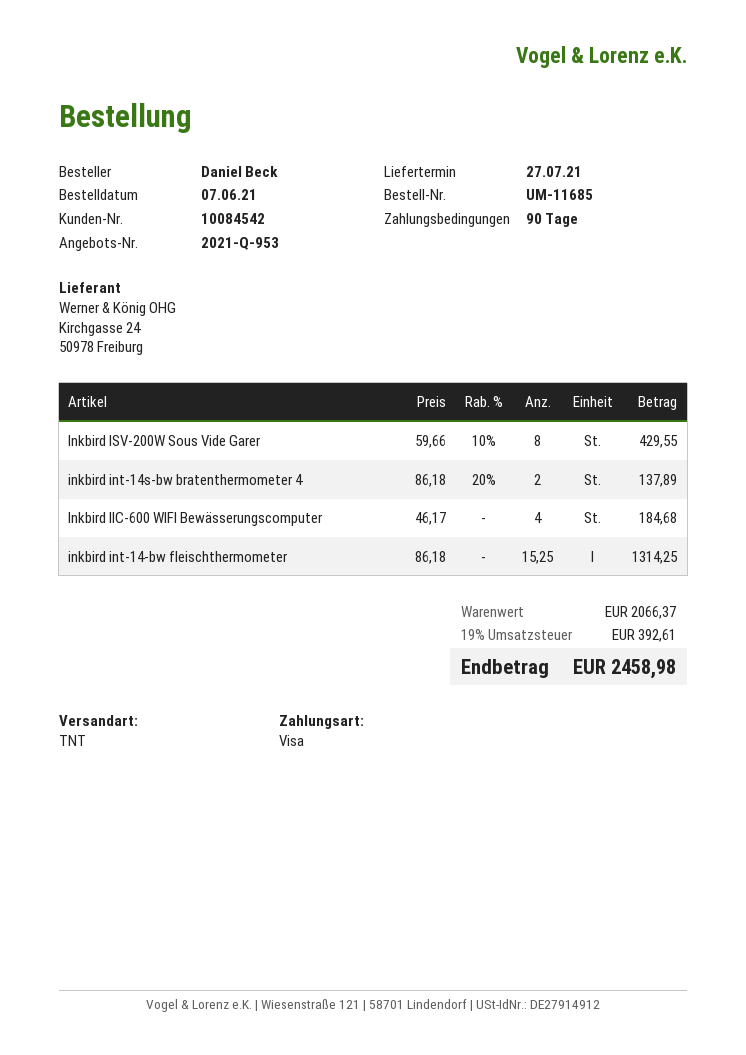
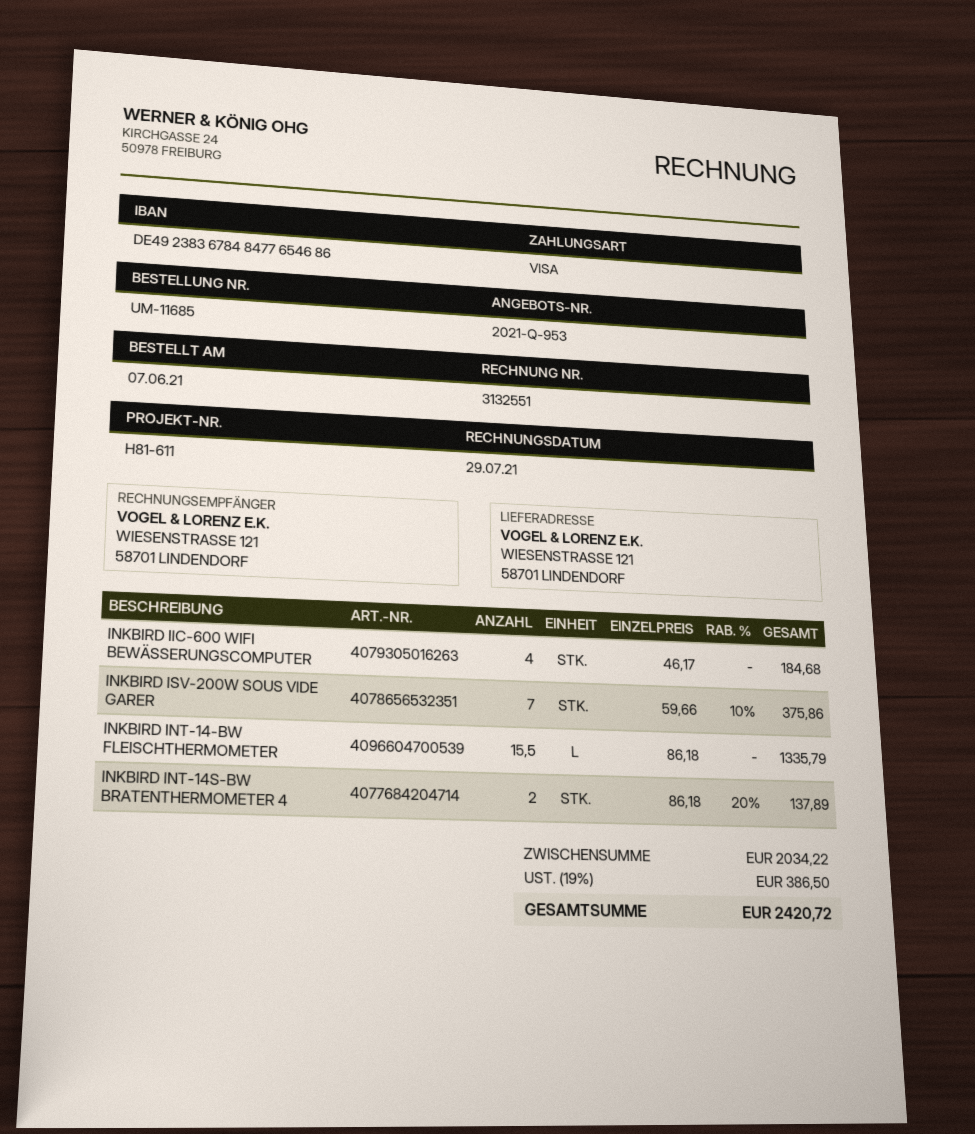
Inkbird ISV-200W Sous Vide Garer: 8 x 59.66 - 10% = 429.55 -> 7 x 59.66 - 10% = 375.86
inkbird int-14-bw fleischthermometer: 15.25 x 86.18 = 1314.25 -> 15.5 x 86.18 = 1335.79
subtotal: 2066.37 -> 2034.22
tax: 19% = 392.61 -> 19% = 386.50
total: 2458.98 -> 2420.72

